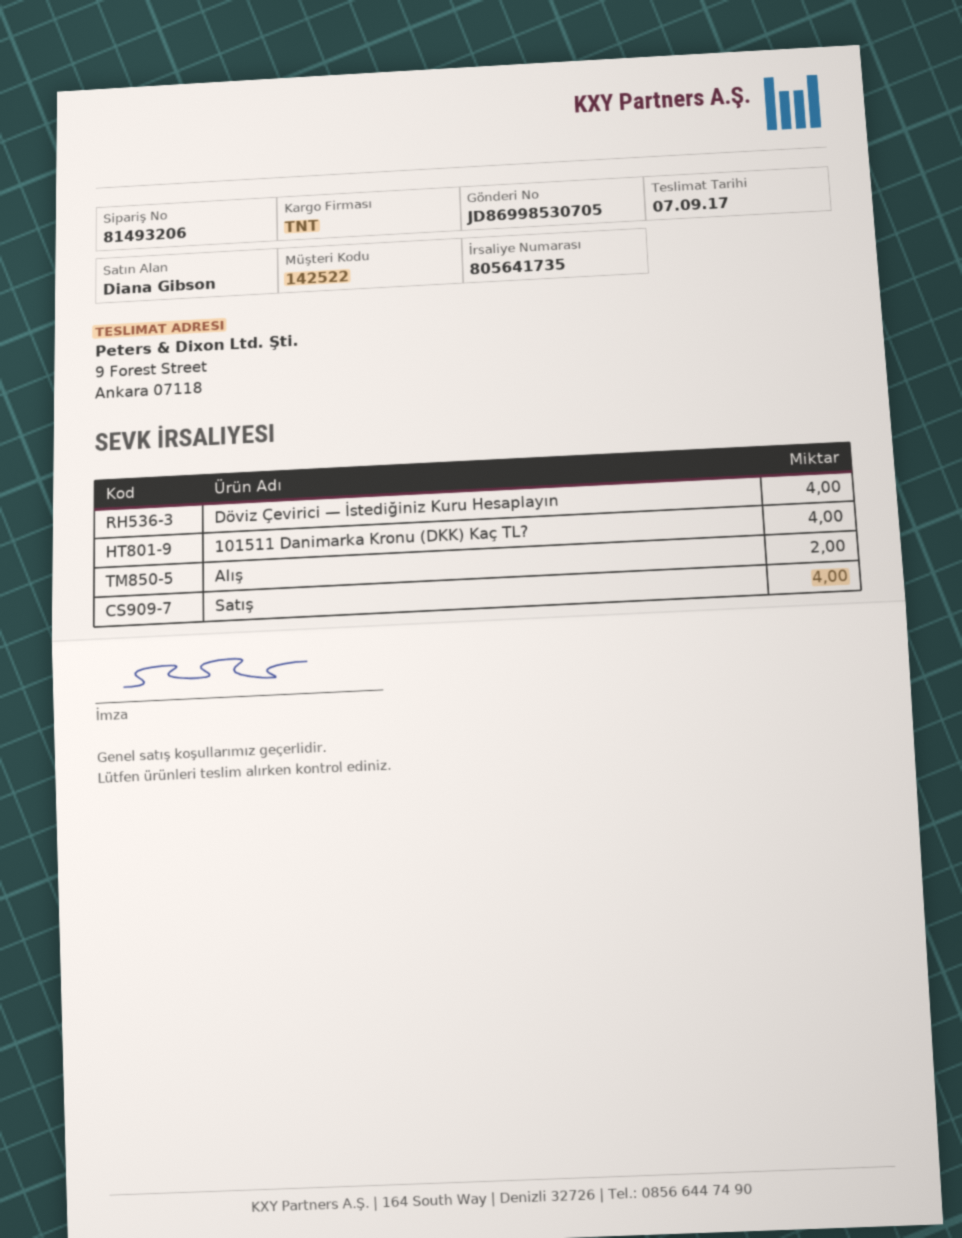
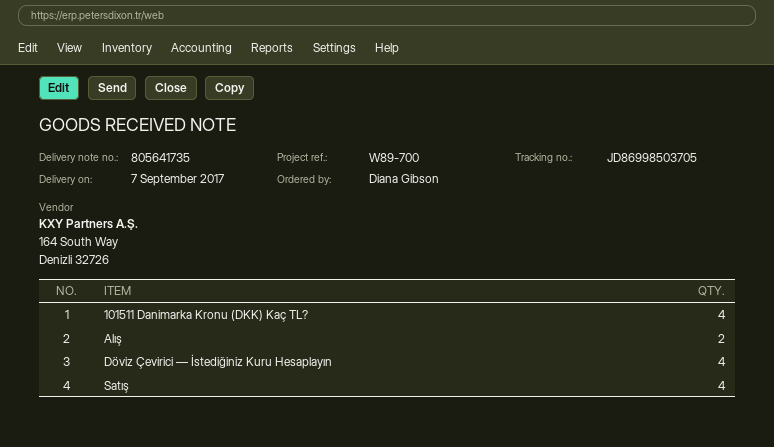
tracking number: JD86998530705 -> JD86998503705

